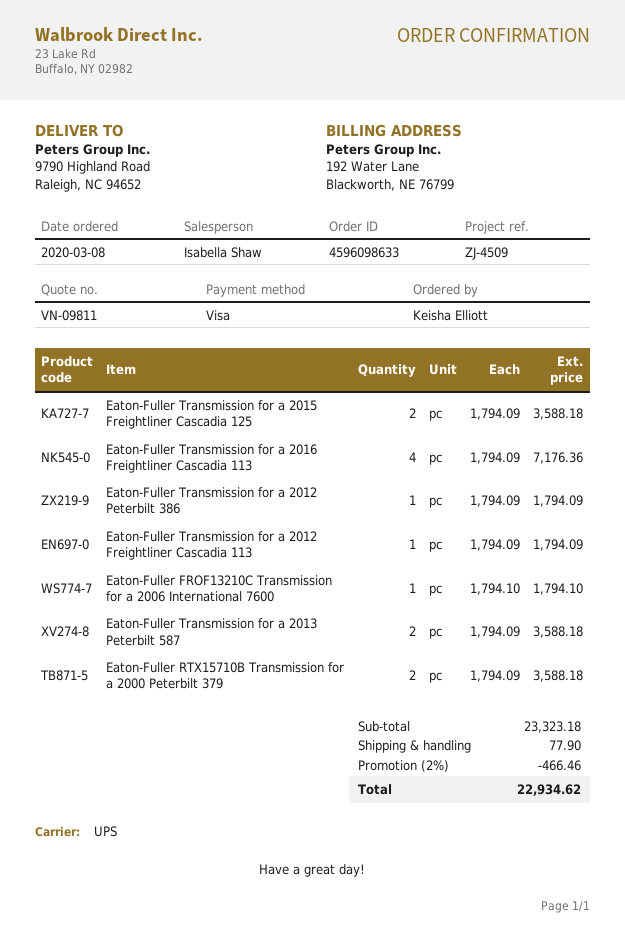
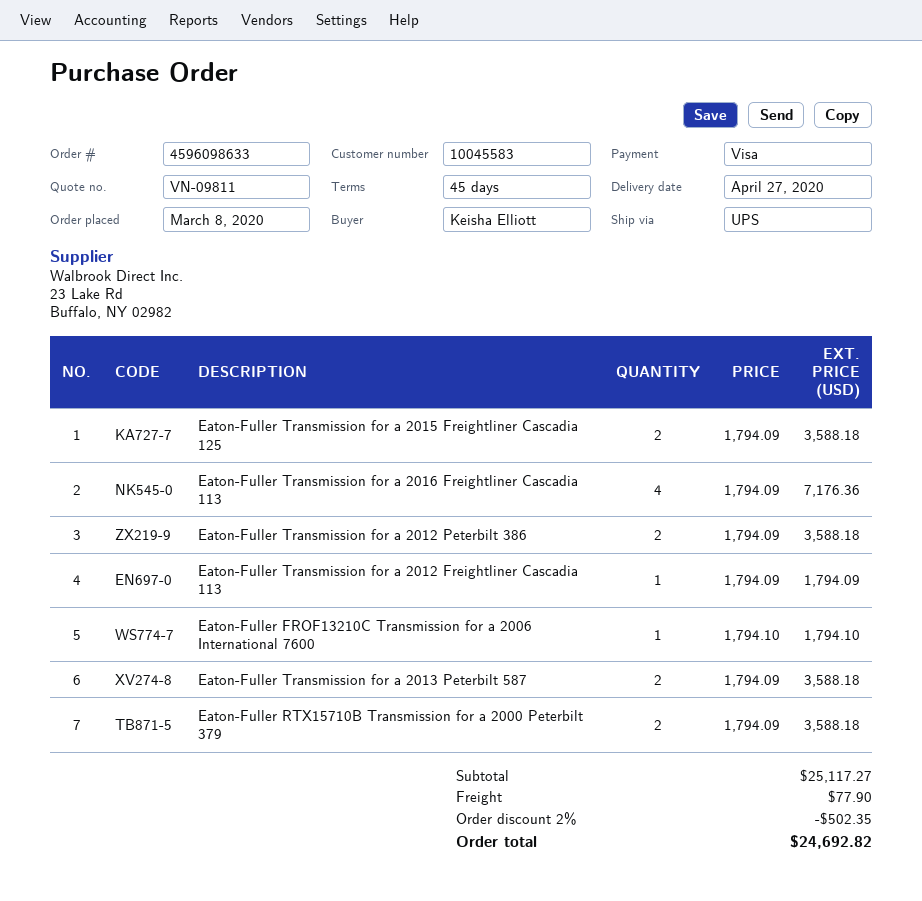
Eaton-Fuller Transmission for a 2012 Peterbilt 386: 1 x 1794.09 = 1794.09 -> 2 x 1794.09 = 3588.18
subtotal: 23323.18 -> 25117.27
discount: 2% = 466.46 -> 2% = 502.35
total: 22934.62 -> 24692.82

